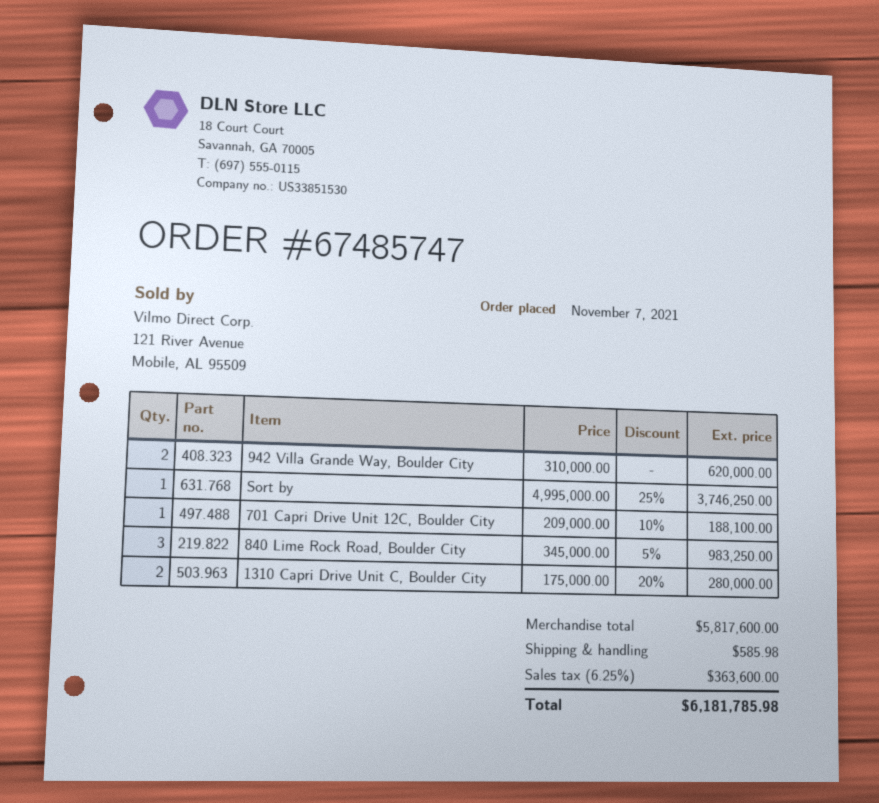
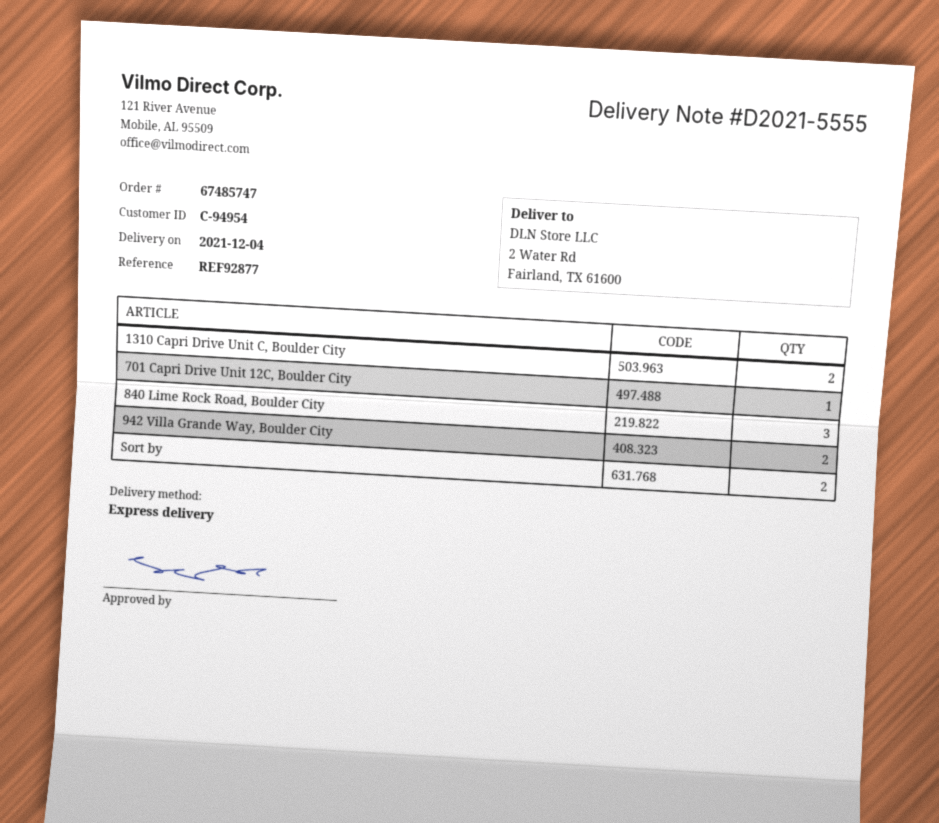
Sort by: 1 -> 2

